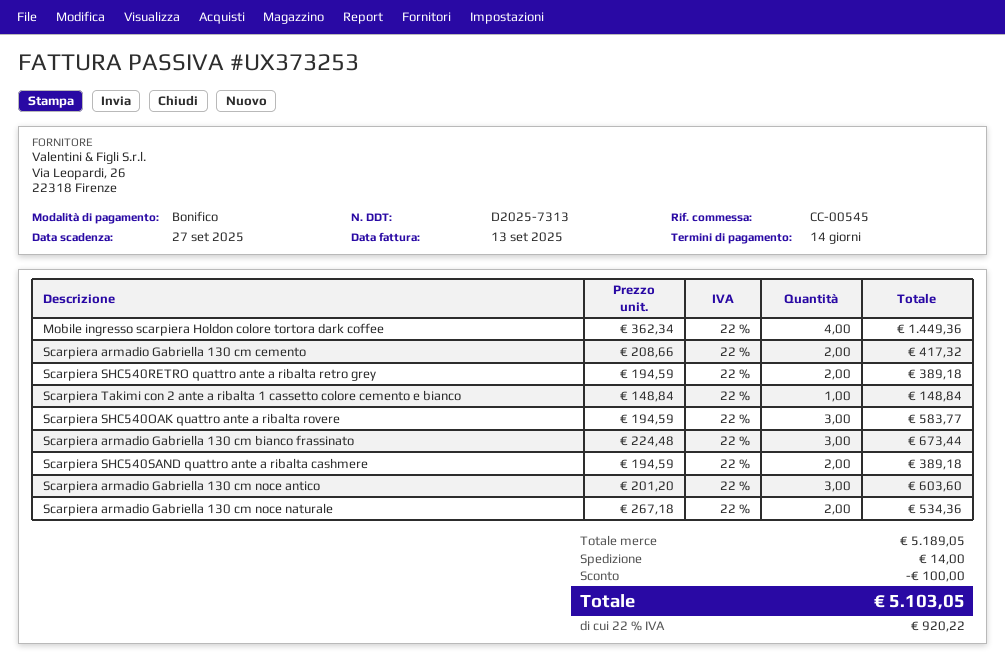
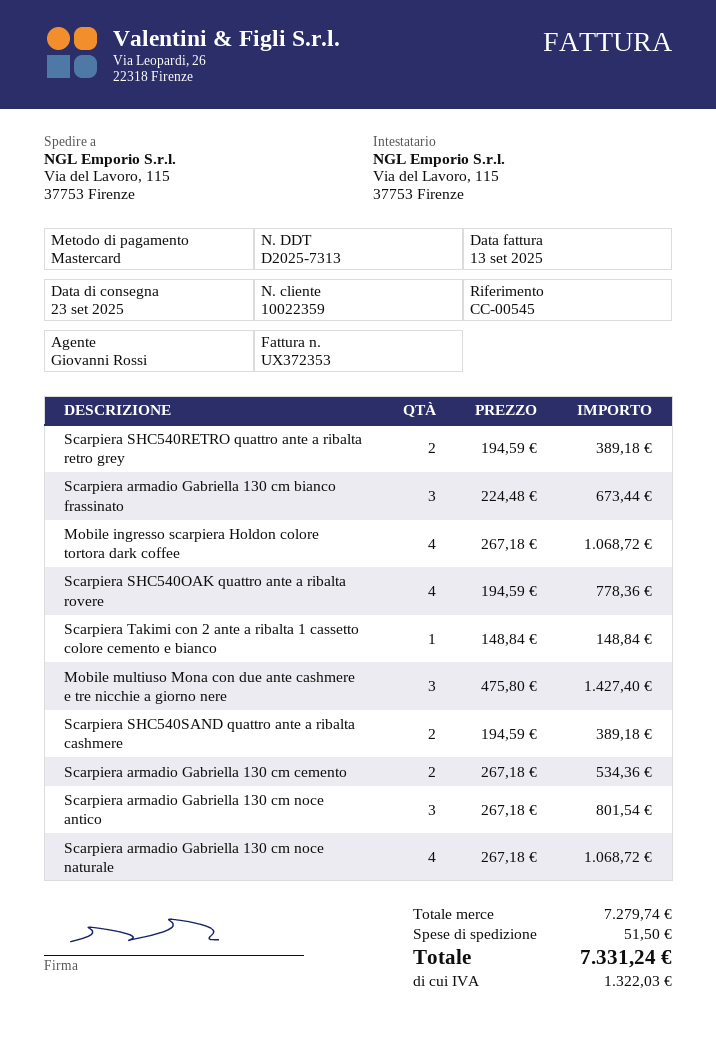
invoice number: UX373253 -> UX372353
payment method: bank transfer -> Mastercard
Mobile ingresso scarpiera Holdon colore tortora dark coffee: 4 x 362.34 = 1449.36 -> 4 x 267.18 = 1068.72
Scarpiera armadio Gabriella 130 cm cemento: 2 x 208.66 = 417.32 -> 2 x 267.18 = 534.36
Scarpiera SHC540OAK quattro ante a ribalta rovere: 3 x 194.59 = 583.77 -> 4 x 194.59 = 778.36
Scarpiera armadio Gabriella 130 cm noce antico: 3 x 201.20 = 603.60 -> 3 x 267.18 = 801.54
Scarpiera armadio Gabriella 130 cm noce naturale: 2 x 267.18 = 534.36 -> 4 x 267.18 = 1068.72
Mobile multiuso Mona con due ante cashmere e tre nicchie a giorno nere: none -> 3 x 475.80 = 1427.40
subtotal: 5189.05 -> 7279.74
discount: 100.00 -> none
shipping: 14.00 -> 51.50
tax: 920.22 -> 1322.03
total: 5103.05 -> 7331.24

